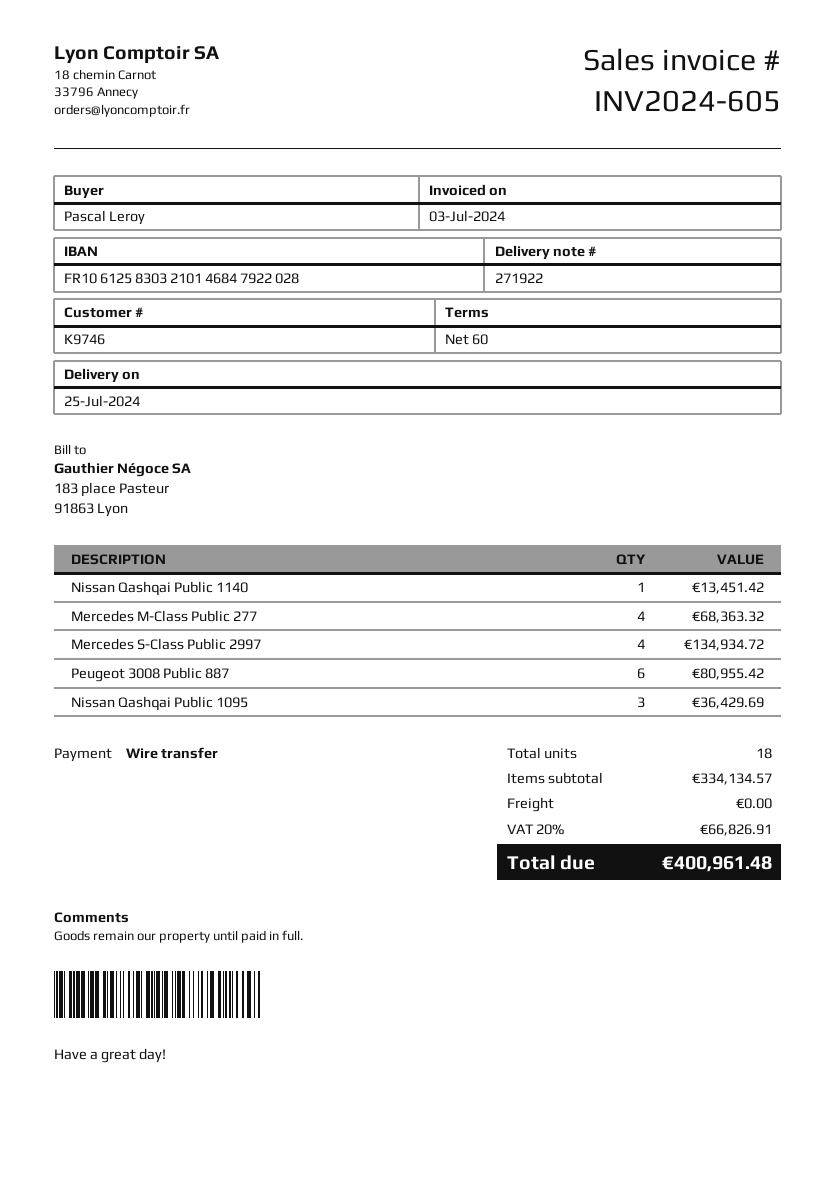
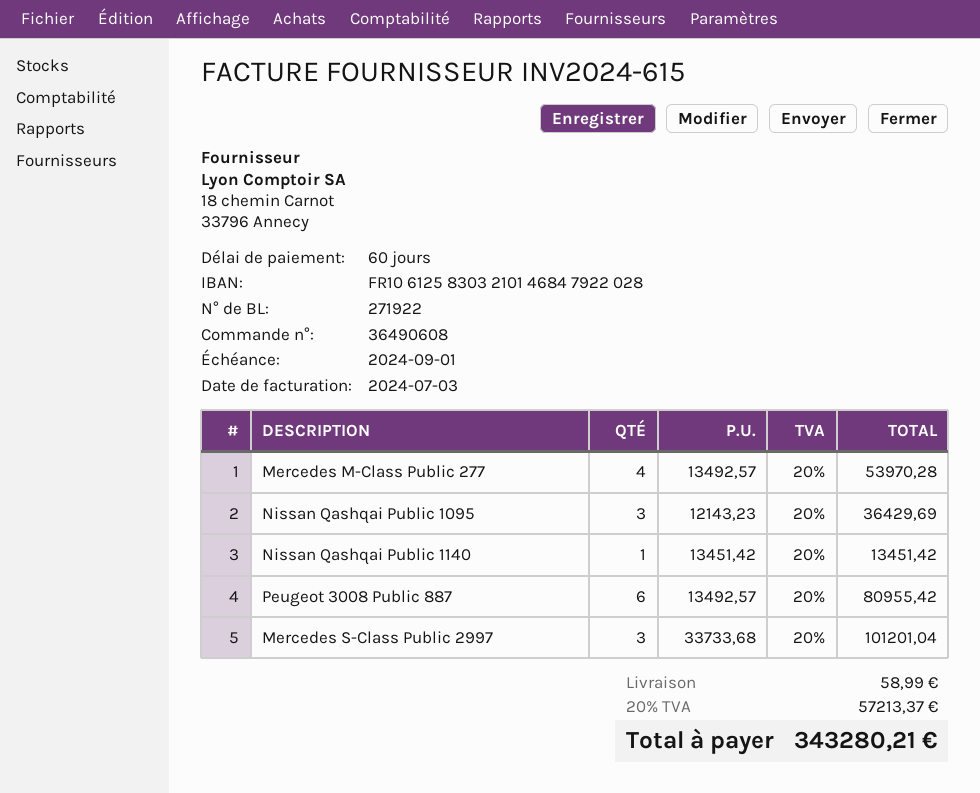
invoice number: INV2024-605 -> INV2024-615
Mercedes M-Class Public 277: 4 for 68363.32 -> 4 for 53970.28
Mercedes S-Class Public 2997: 4 for 134934.72 -> 3 for 101201.04
shipping: 0.00 -> 58.99
tax: 20% = 66826.91 -> 20% = 57213.37
total: 400961.48 -> 343280.21

